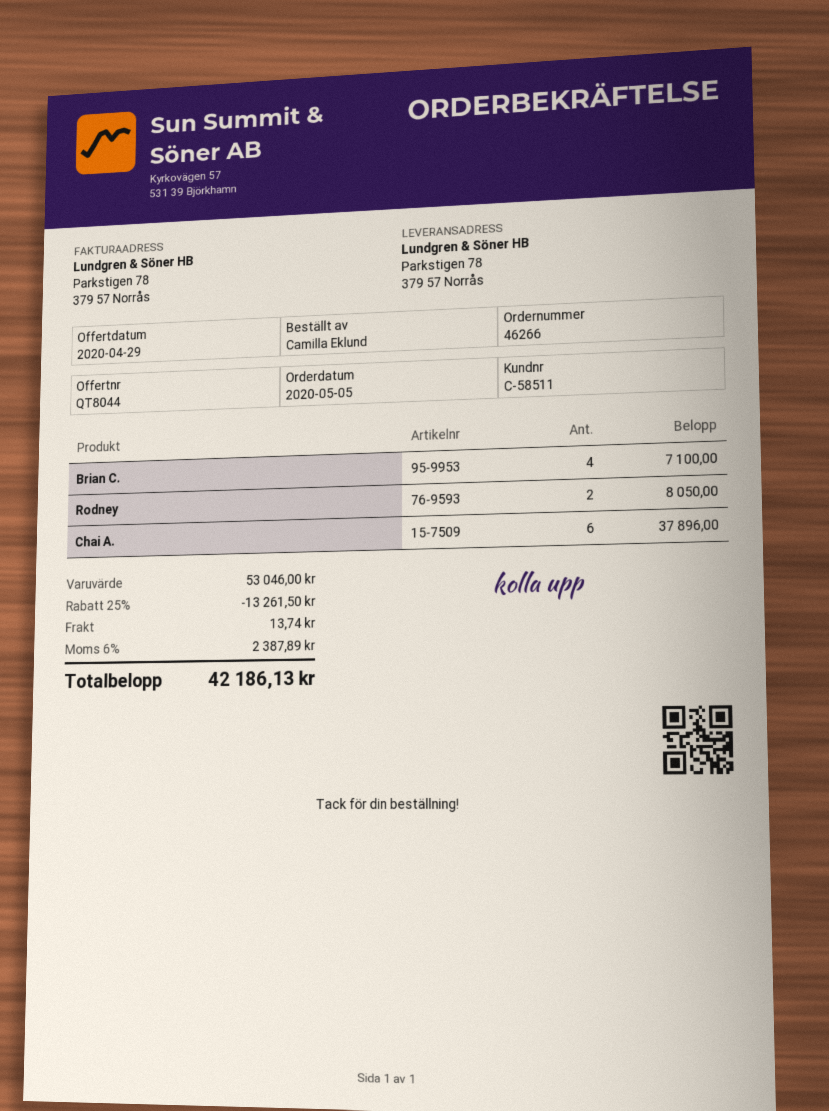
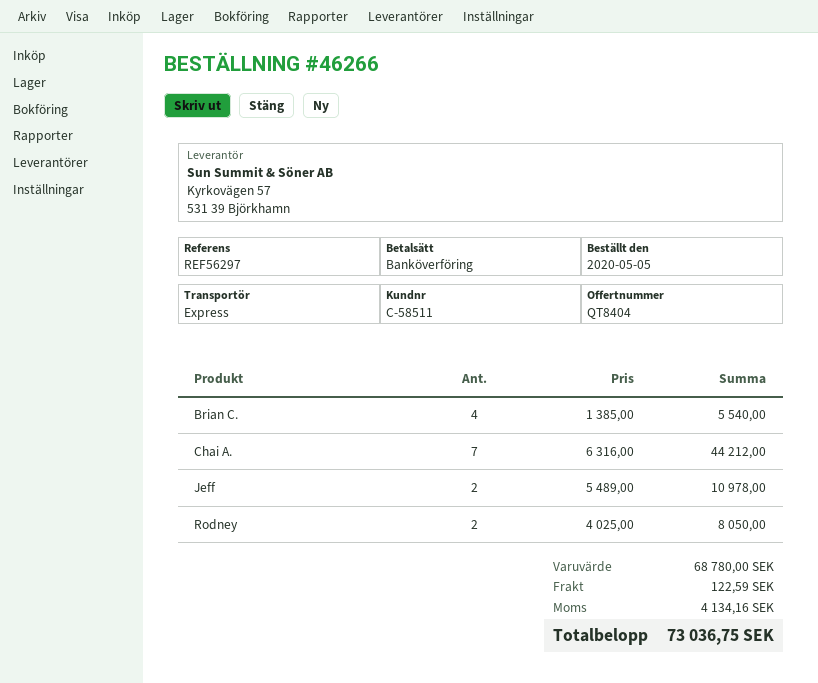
quote number: QT8044 -> QT8404
Brian C.: 4 for 7100.00 -> 4 for 5540.00
Chai A.: 6 for 37896.00 -> 7 for 44212.00
Jeff: none -> 2 for 10978.00
subtotal: 53046.00 -> 68780.00
discount: 25% = 13261.50 -> none
shipping: 13.74 -> 122.59
tax: 2387.89 -> 4134.16
total: 42186.13 -> 73036.75

